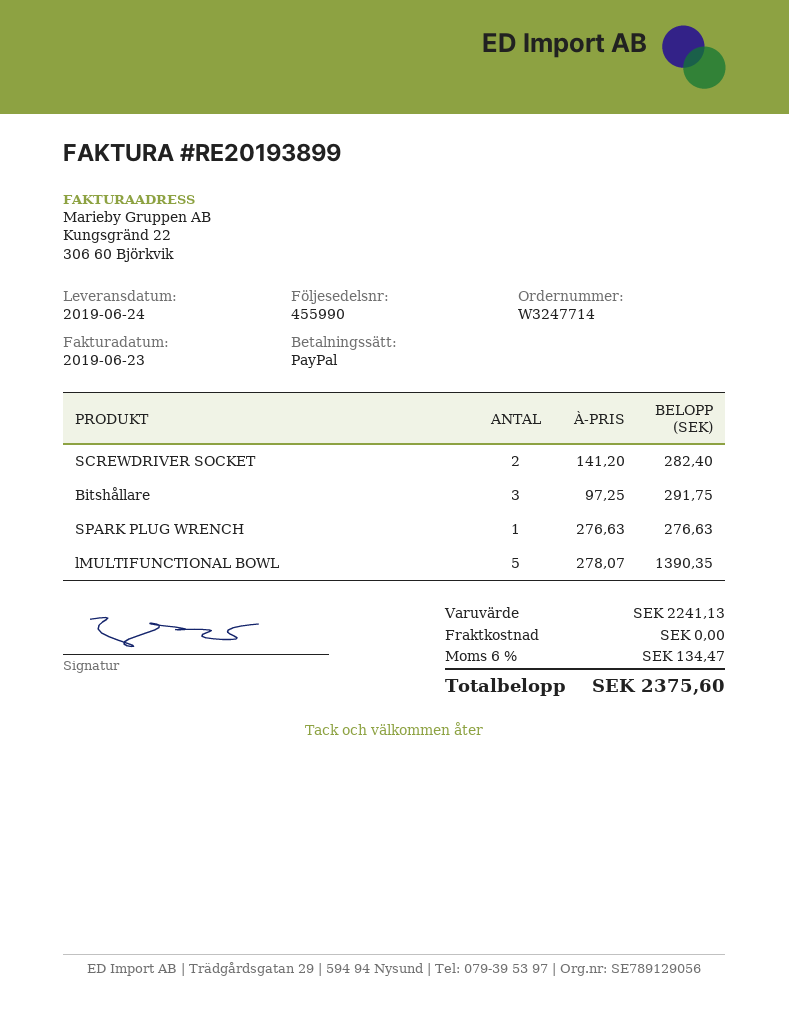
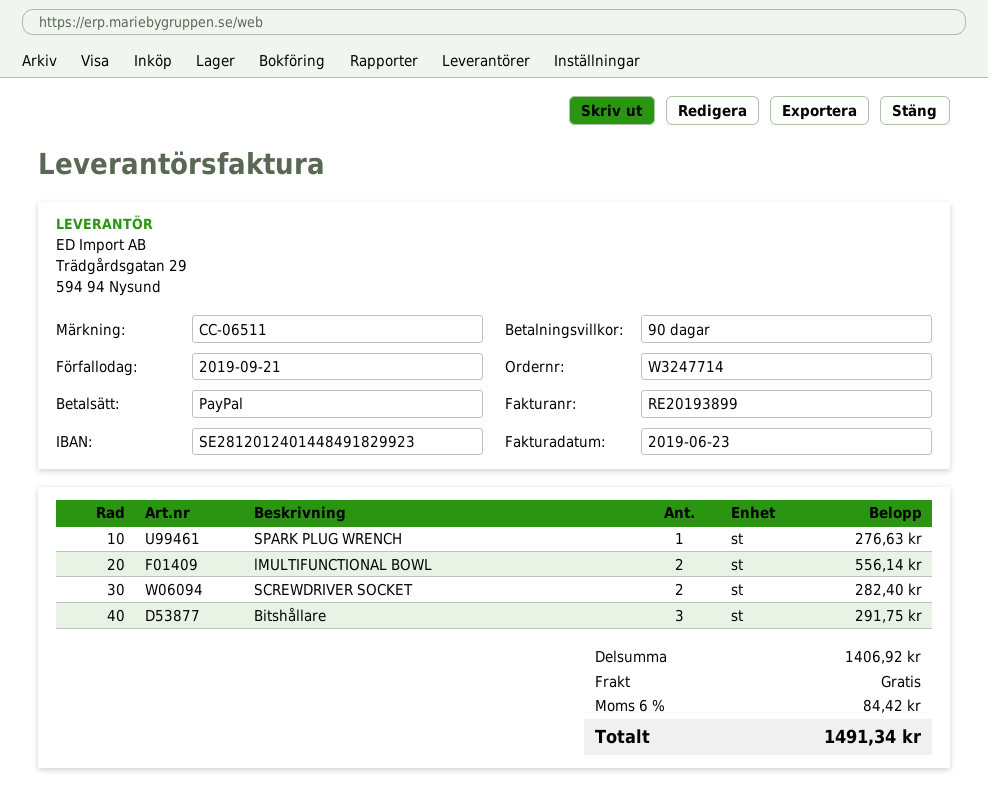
lMULTIFUNCTIONAL BOWL: 5 for 1390.35 -> 2 for 556.14
subtotal: 2241.13 -> 1406.92
tax: 6% = 134.47 -> 6% = 84.42
total: 2375.60 -> 1491.34

